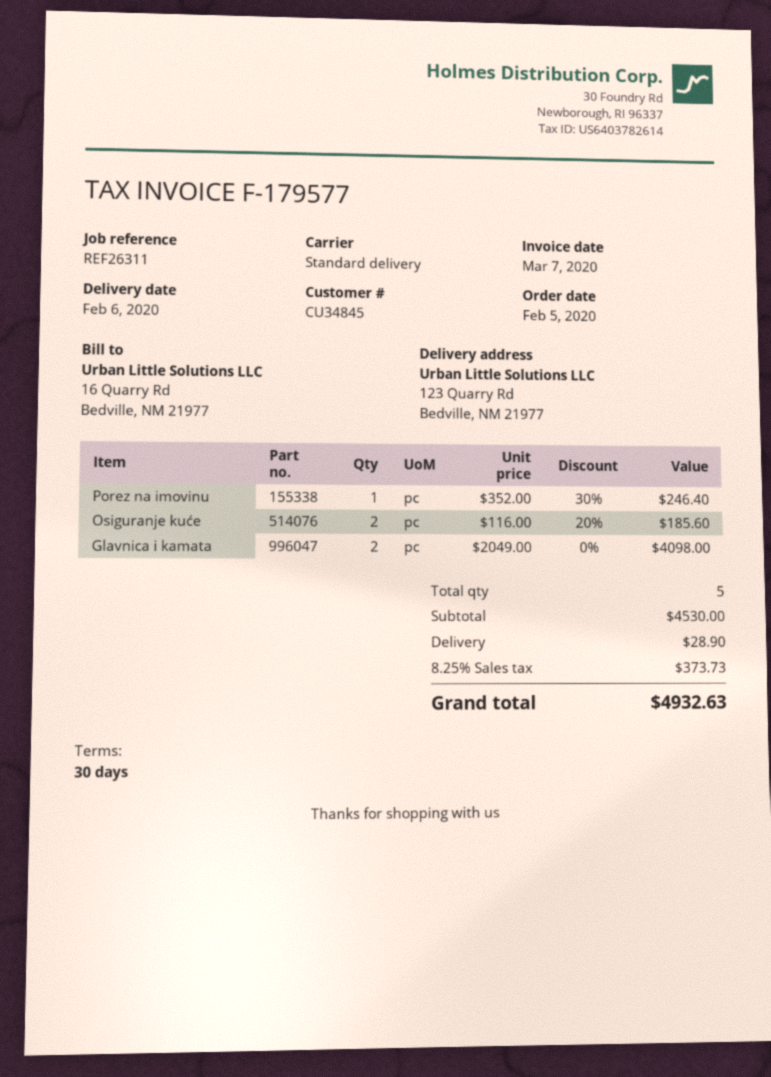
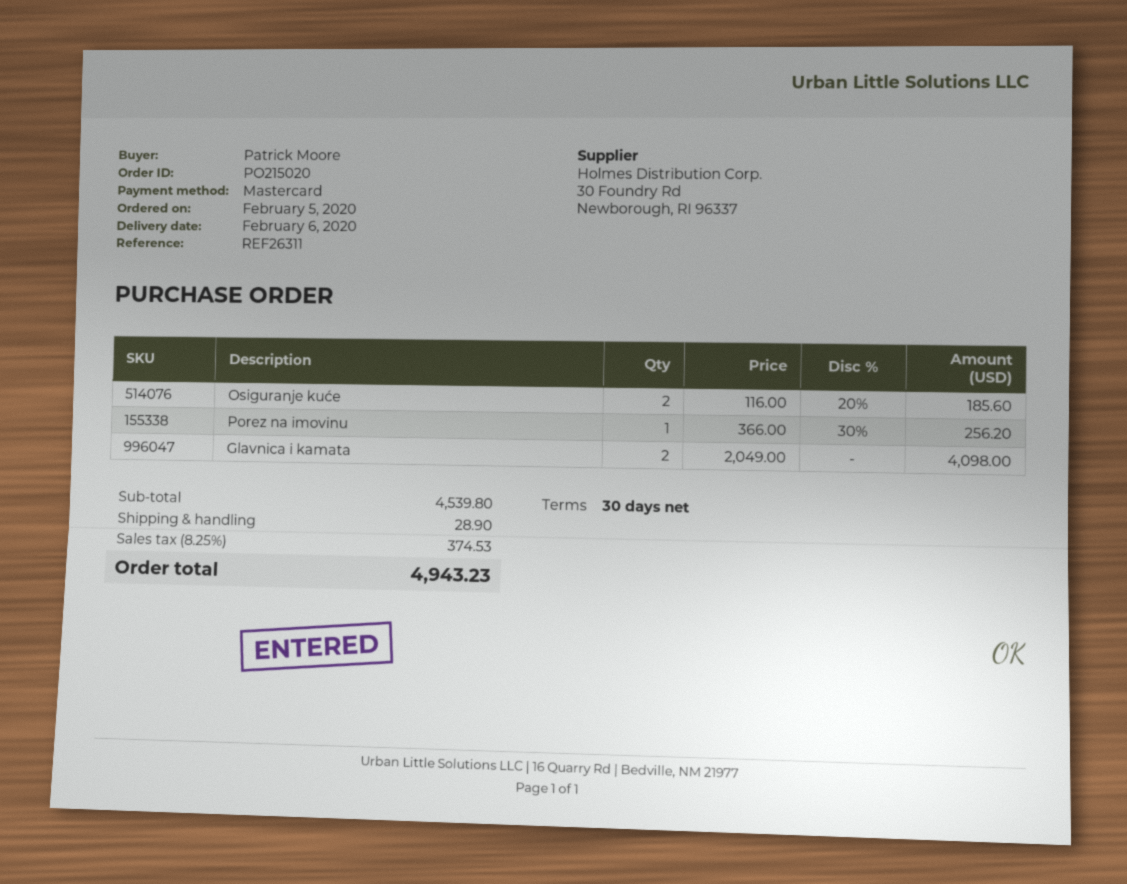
Porez na imovinu: 1 x 352.00 - 30% = 246.40 -> 1 x 366.00 - 30% = 256.20
subtotal: 4530.00 -> 4539.80
tax: 8.25% = 373.73 -> 8.25% = 374.53
total: 4932.63 -> 4943.23

